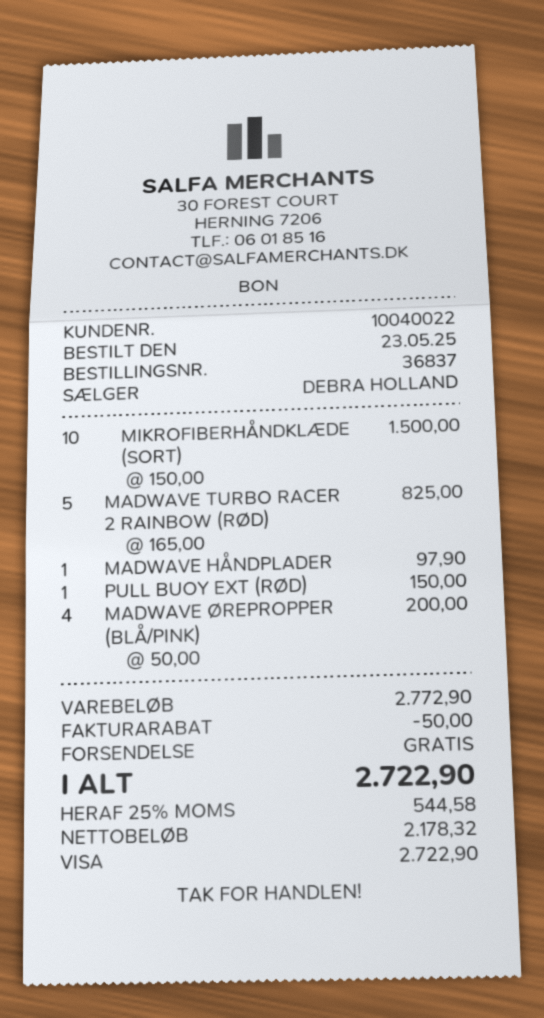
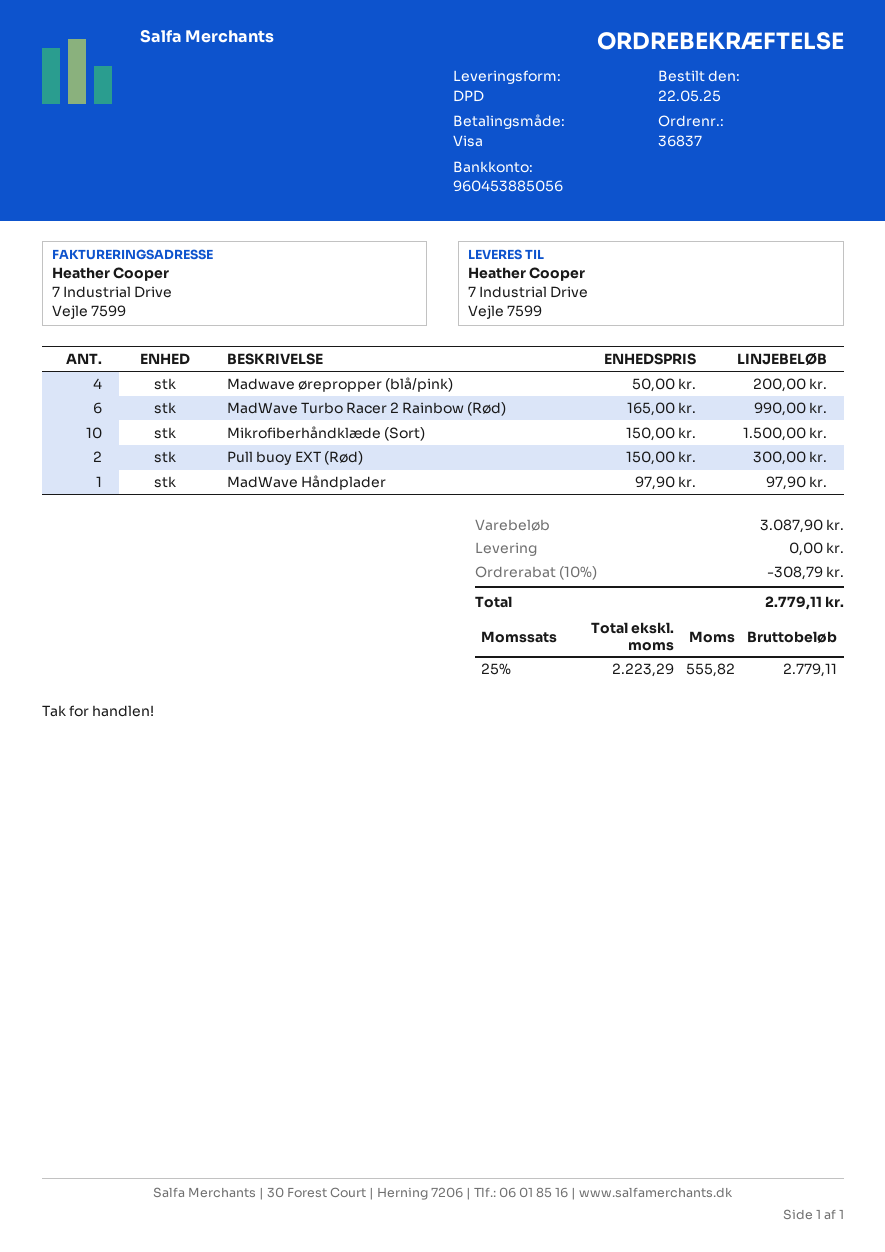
order date: 2025-05-23 -> 2025-05-22
MADWAVE TURBO RACER 2 RAINBOW (RØD): 5 x 165.00 = 825.00 -> 6 x 165.00 = 990.00
PULL BUOY EXT (RØD): 1 x 150.00 = 150.00 -> 2 x 150.00 = 300.00
subtotal: 2772.90 -> 3087.90
discount: 50.00 -> 308.79
net: 2178.32 -> 2223.29
tax: 25% = 544.58 -> 25% = 555.82
total: 2722.90 -> 2779.11

